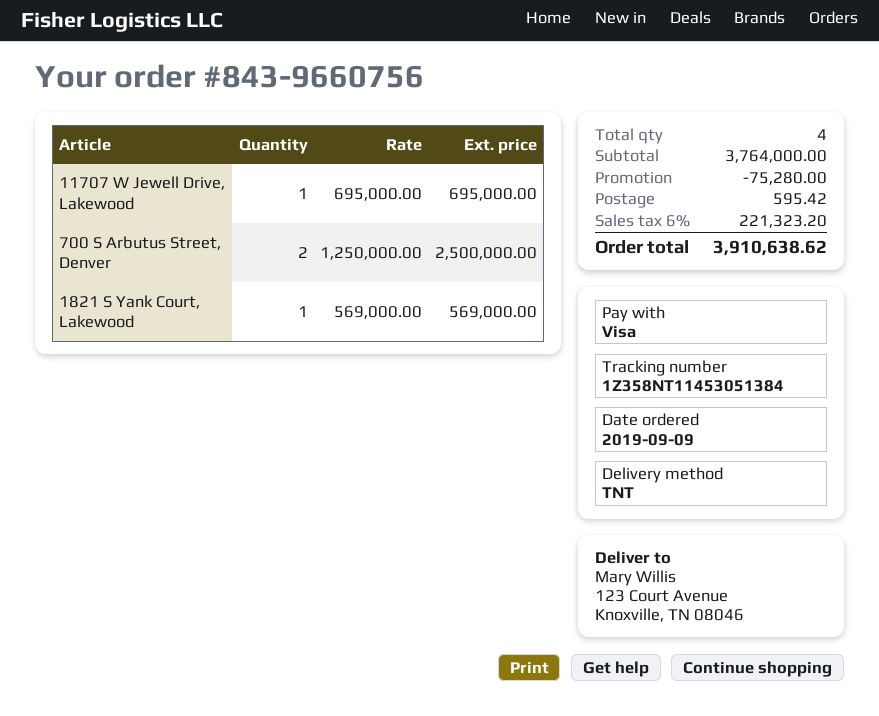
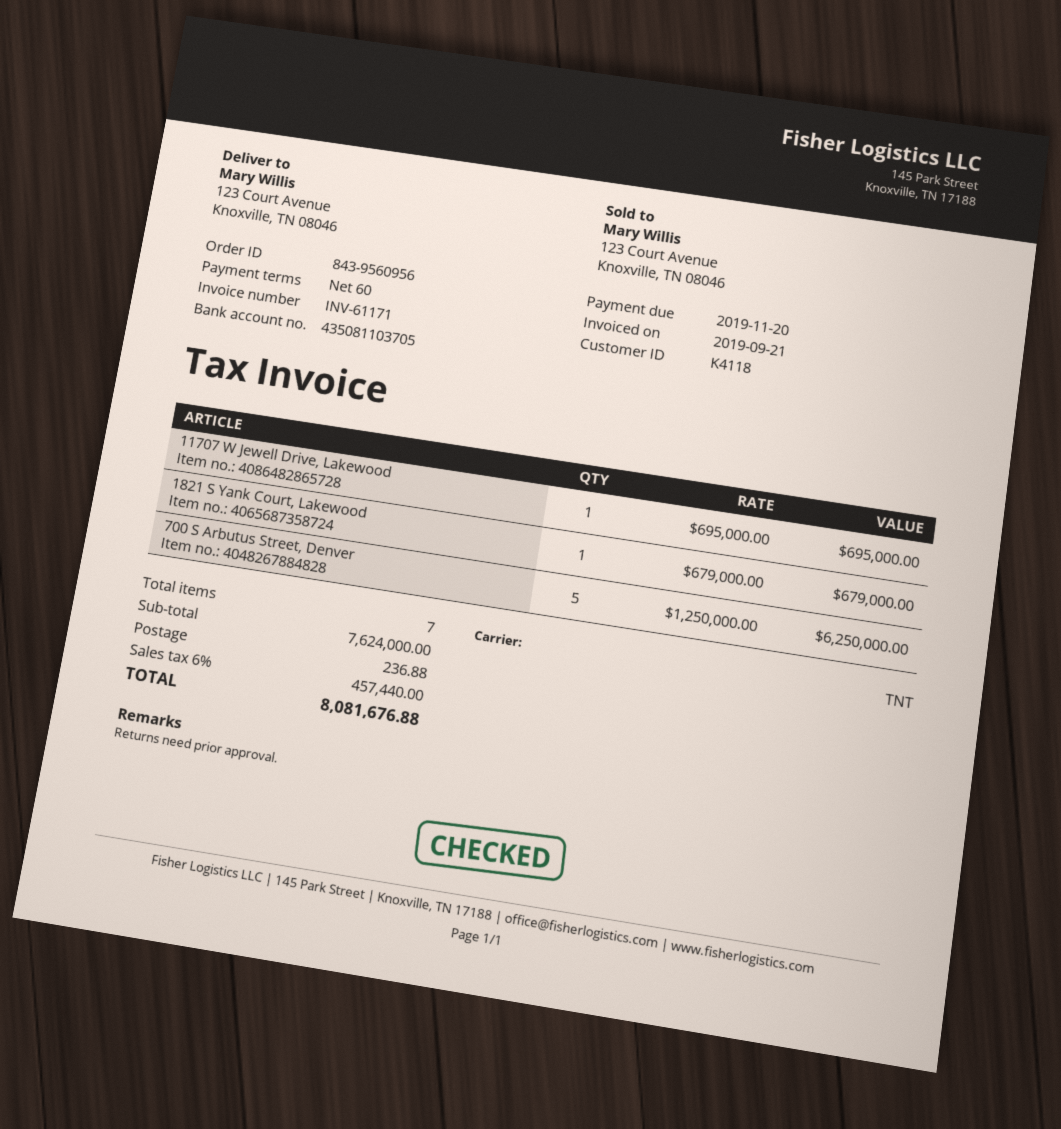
order number: 843-9660756 -> 843-9560956
700 S Arbutus Street, Denver: 2 x 1250000.00 = 2500000.00 -> 5 x 1250000.00 = 6250000.00
1821 S Yank Court, Lakewood: 1 x 569000.00 = 569000.00 -> 1 x 679000.00 = 679000.00
total quantity: 4 -> 7
subtotal: 3764000.00 -> 7624000.00
discount: 75280.00 -> none
shipping: 595.42 -> 236.88
tax: 6% = 221323.20 -> 6% = 457440.00
total: 3910638.62 -> 8081676.88

